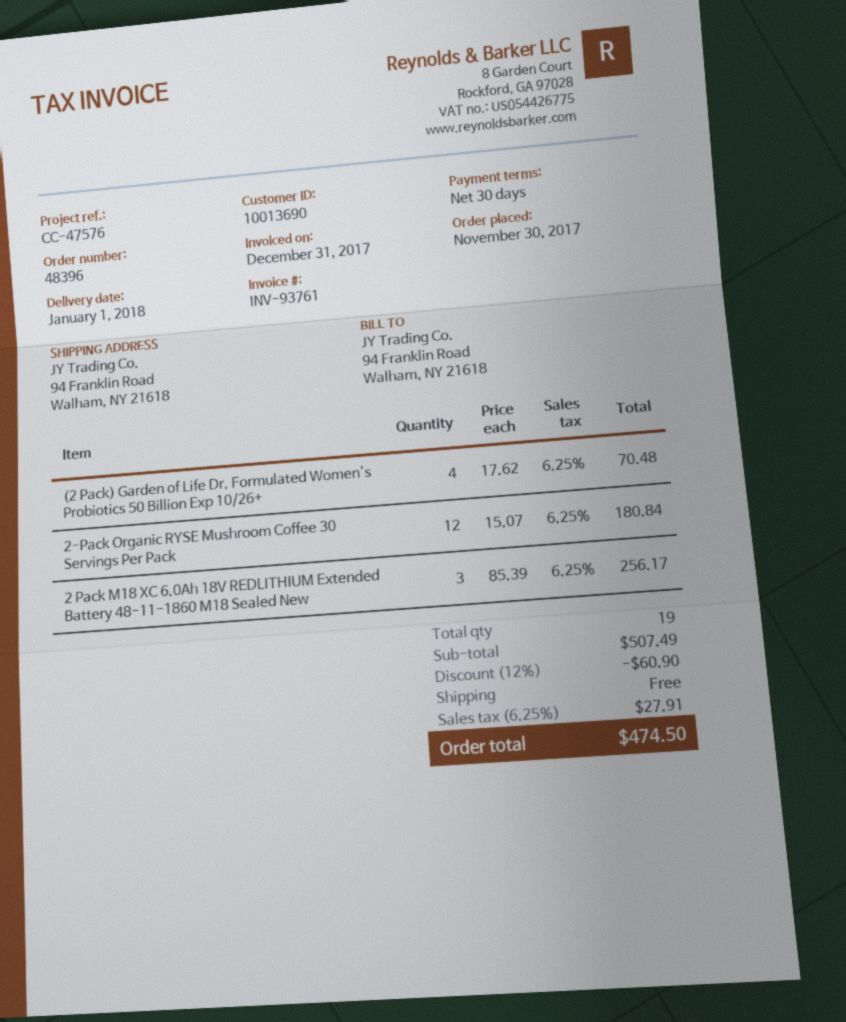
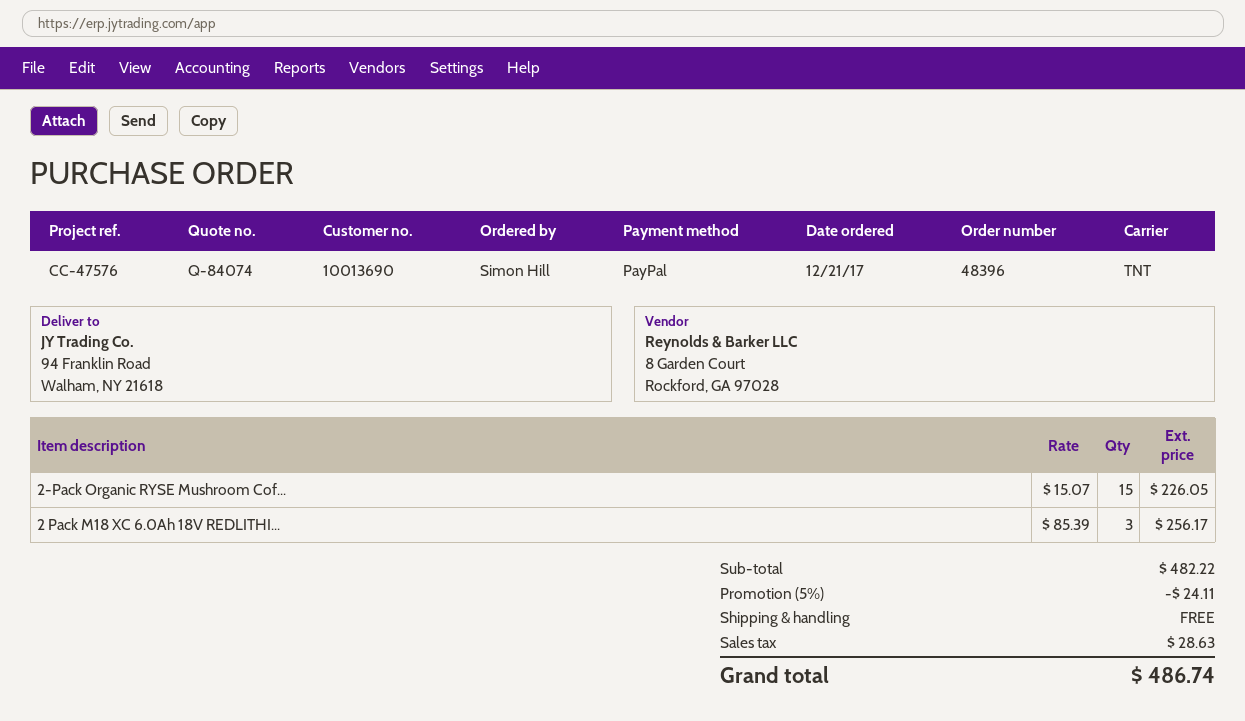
order date: 2017-11-30 -> 2017-12-21
(2 Pack) Garden of Life Dr. Formulated Women's Probiotics 50 Billion Exp 10/26+: 4 x 17.62 = 70.48 -> none
2-Pack Organic RYSE Mushroom Coffee 30 Servings Per Pack: 12 x 15.07 = 180.84 -> 15 x 15.07 = 226.05
subtotal: 507.49 -> 482.22
discount: 12% = 60.90 -> 5% = 24.11
tax: 27.91 -> 28.63
total: 474.50 -> 486.74

